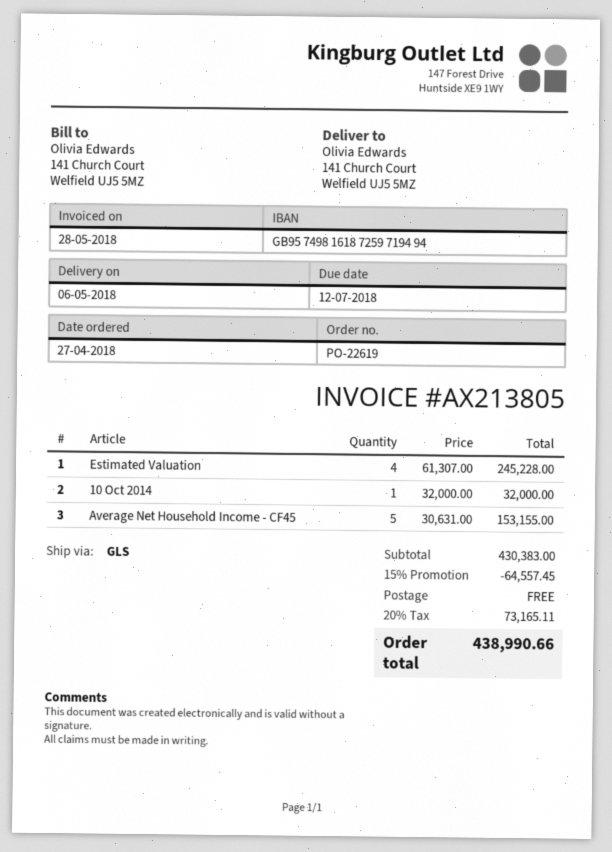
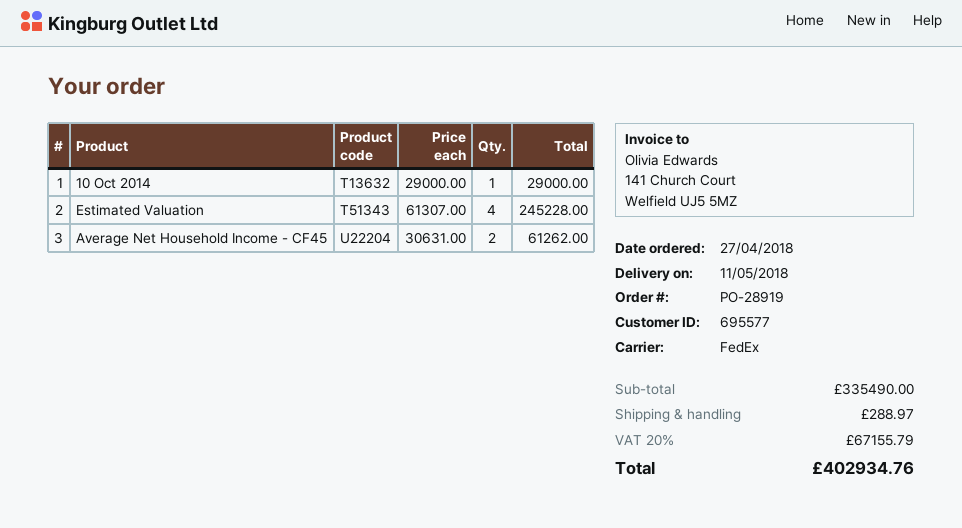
order number: PO-22619 -> PO-28919
delivery date: 2018-05-06 -> 2018-05-11
shipping method: GLS -> FedEx
10 Oct 2014: 1 x 32000.00 = 32000.00 -> 1 x 29000.00 = 29000.00
Average Net Household Income - CF45: 5 x 30631.00 = 153155.00 -> 2 x 30631.00 = 61262.00
subtotal: 430383.00 -> 335490.00
discount: 15% = 64557.45 -> none
shipping: 0.00 -> 288.97
tax: 20% = 73165.11 -> 20% = 67155.79
total: 438990.66 -> 402934.76

